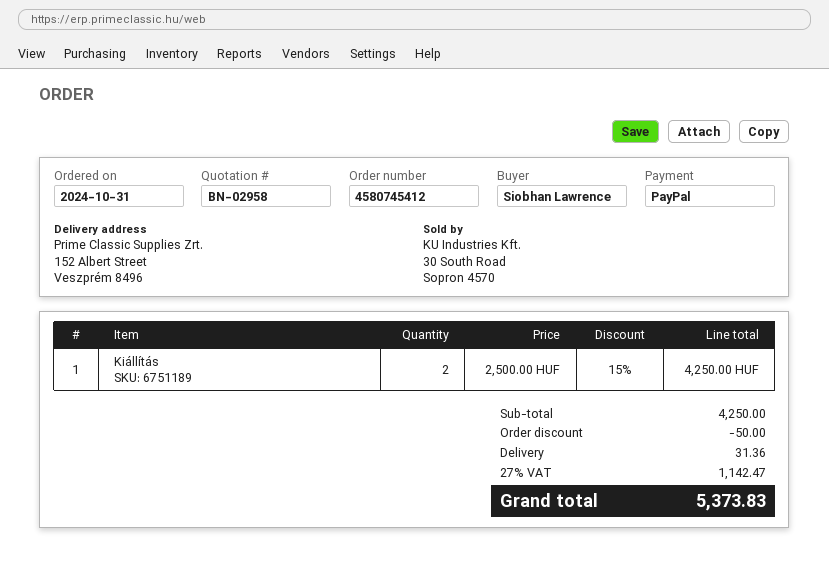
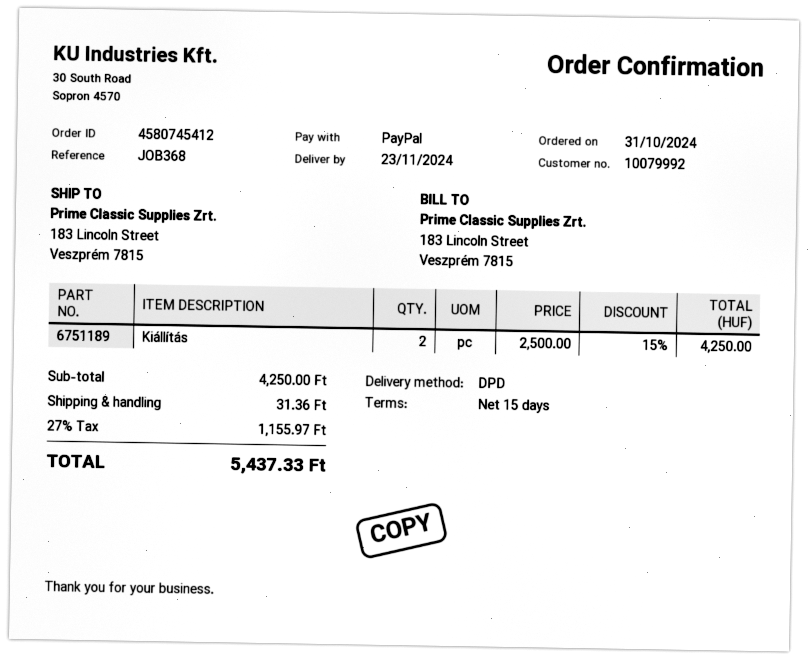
ship to: 152 Albert Street, Veszprém 8496 -> 183 Lincoln Street, Veszprém 7815
discount: 50.00 -> none
tax: 27% = 1142.47 -> 27% = 1155.97
total: 5373.83 -> 5437.33

